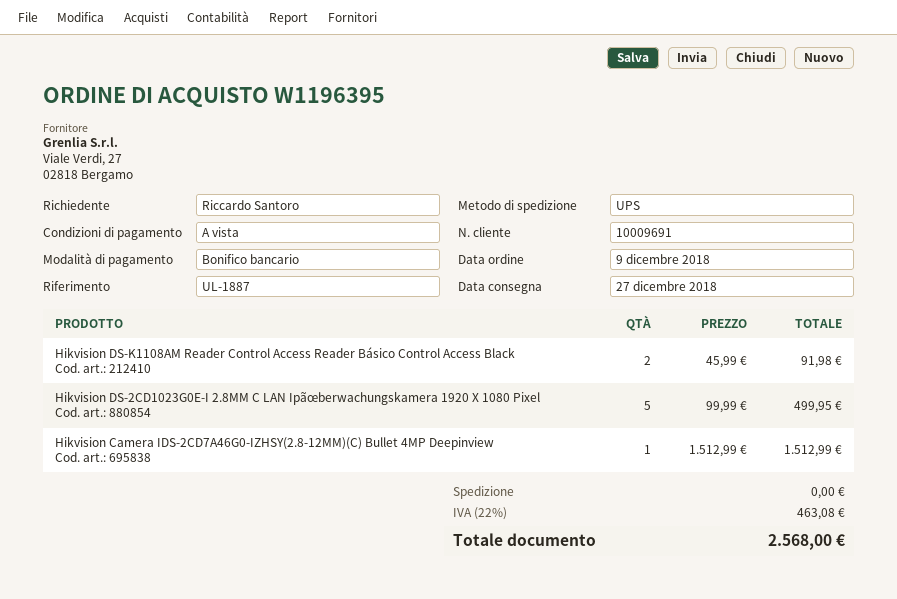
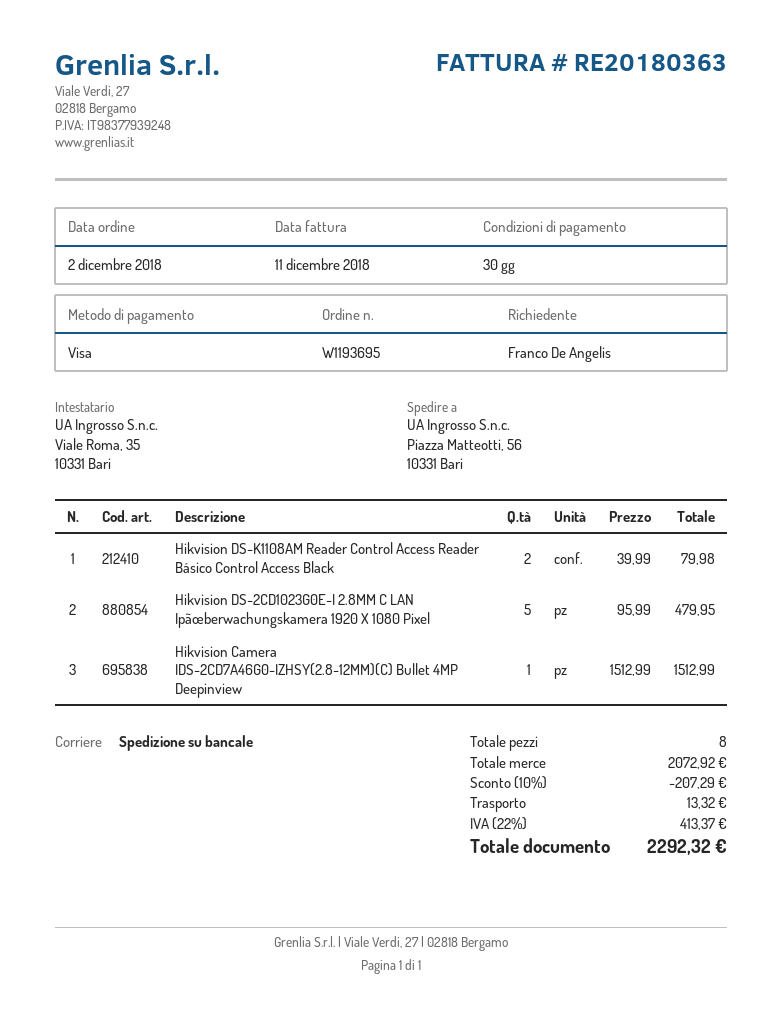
order number: W1196395 -> W1193695
order date: 2018-12-09 -> 2018-12-02
payment terms: on receipt -> 30 days
ordered by: Riccardo Santoro -> Franco De Angelis
payment method: bank transfer -> Visa
shipping method: UPS -> pallet freight
Hikvision DS-K1108AM Reader Control Access Reader Básico Control Access Black: 2 x 45.99 = 91.98 -> 2 x 39.99 = 79.98
Hikvision DS-2CD1023G0E-I 2.8MM C LAN Ipãœberwachungskamera 1920 X 1080 Pixel: 5 x 99.99 = 499.95 -> 5 x 95.99 = 479.95
discount: none -> 10% = 207.29
shipping: 0.00 -> 13.32
tax: 22% = 463.08 -> 22% = 413.37
total: 2568.00 -> 2292.32

